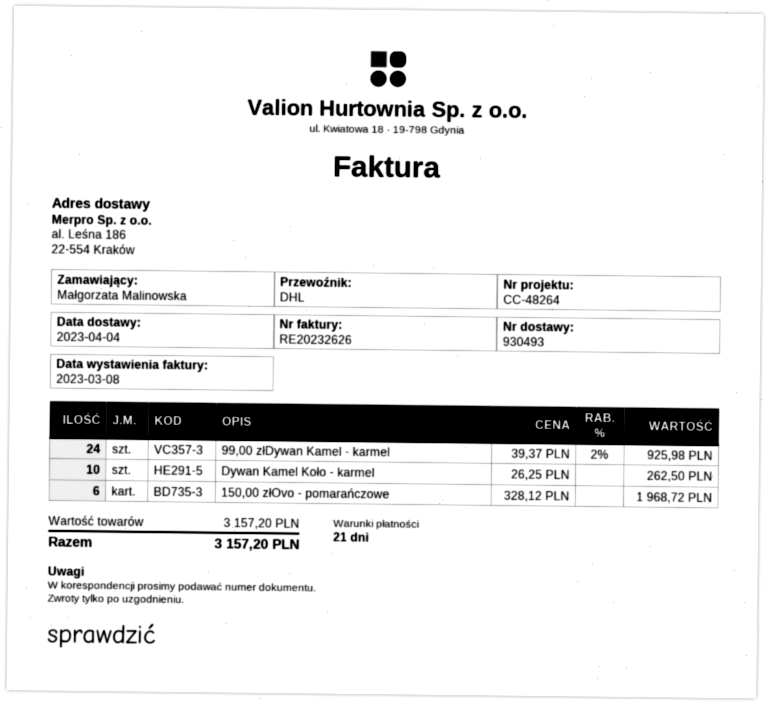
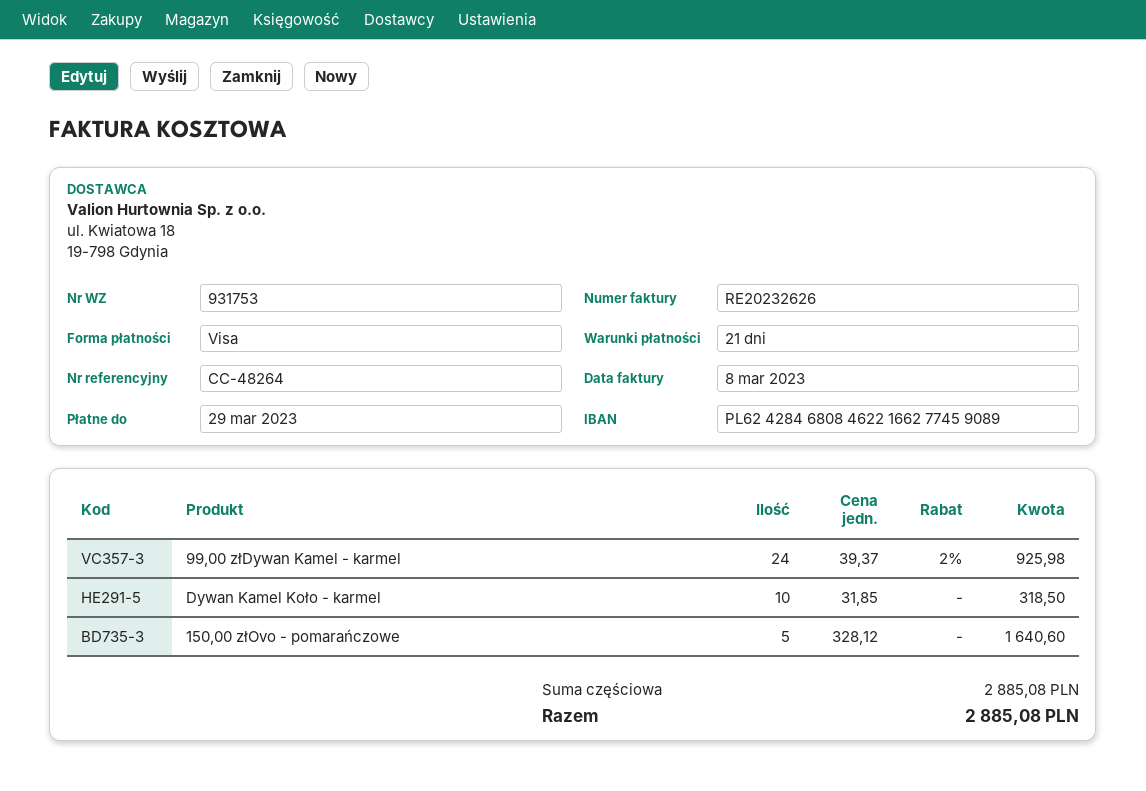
delivery note number: 930493 -> 931753
Dywan Kamel Koło - karmel: 10 x 26.25 = 262.50 -> 10 x 31.85 = 318.50
150,00 złOvo - pomarańczowe: 6 x 328.12 = 1968.72 -> 5 x 328.12 = 1640.60
subtotal: 3157.20 -> 2885.08
total: 3157.20 -> 2885.08

